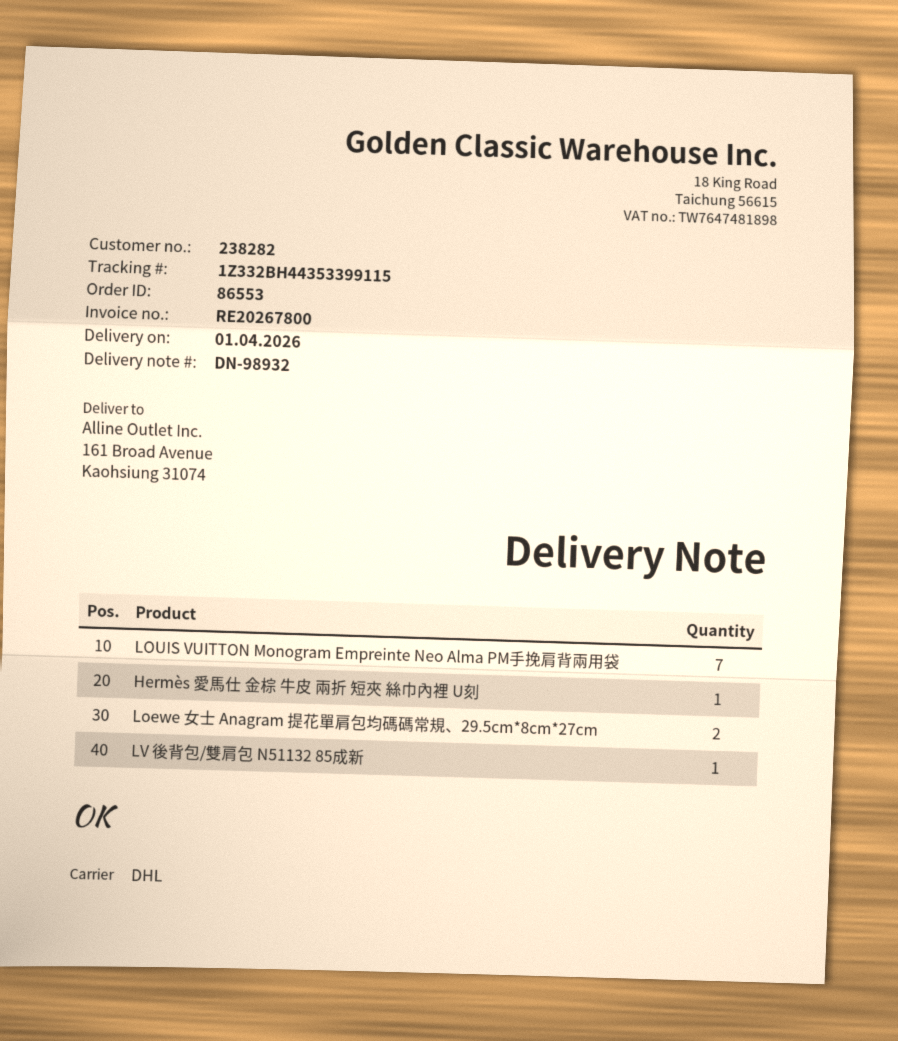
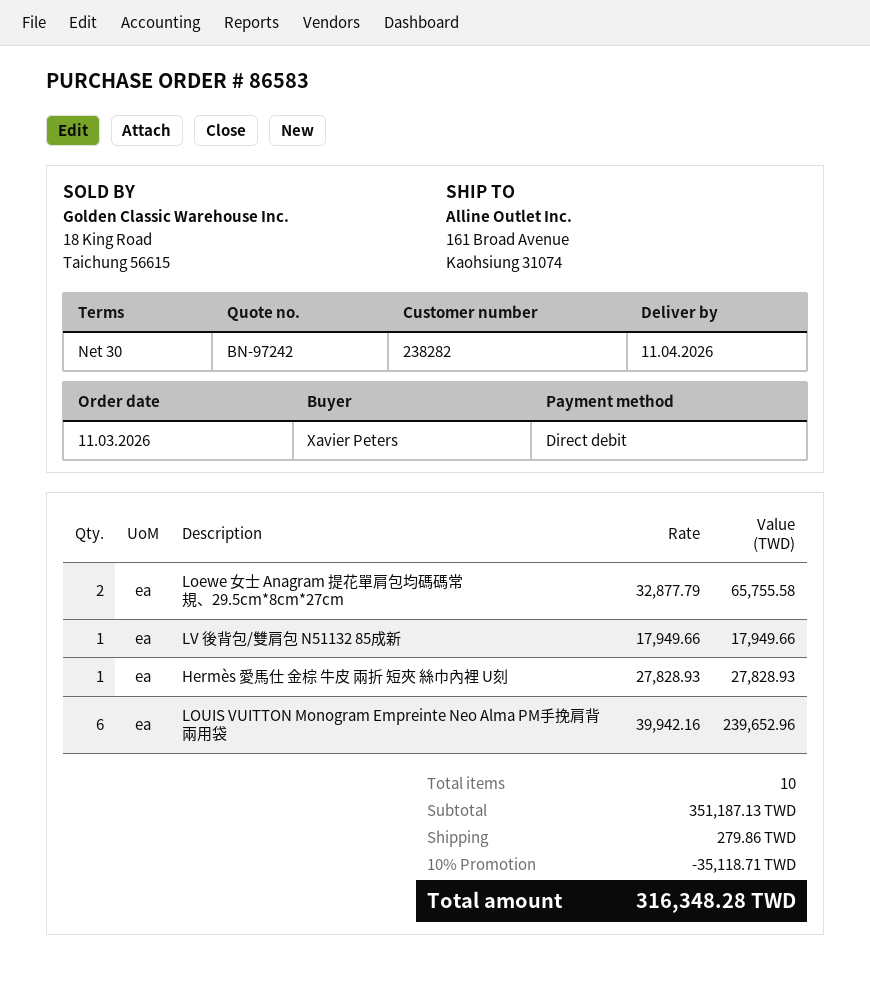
order number: 86553 -> 86583
delivery date: 2026-04-01 -> 2026-04-11
LOUIS VUITTON Monogram Empreinte Neo Alma PM手挽肩背兩用袋: 7 -> 6

